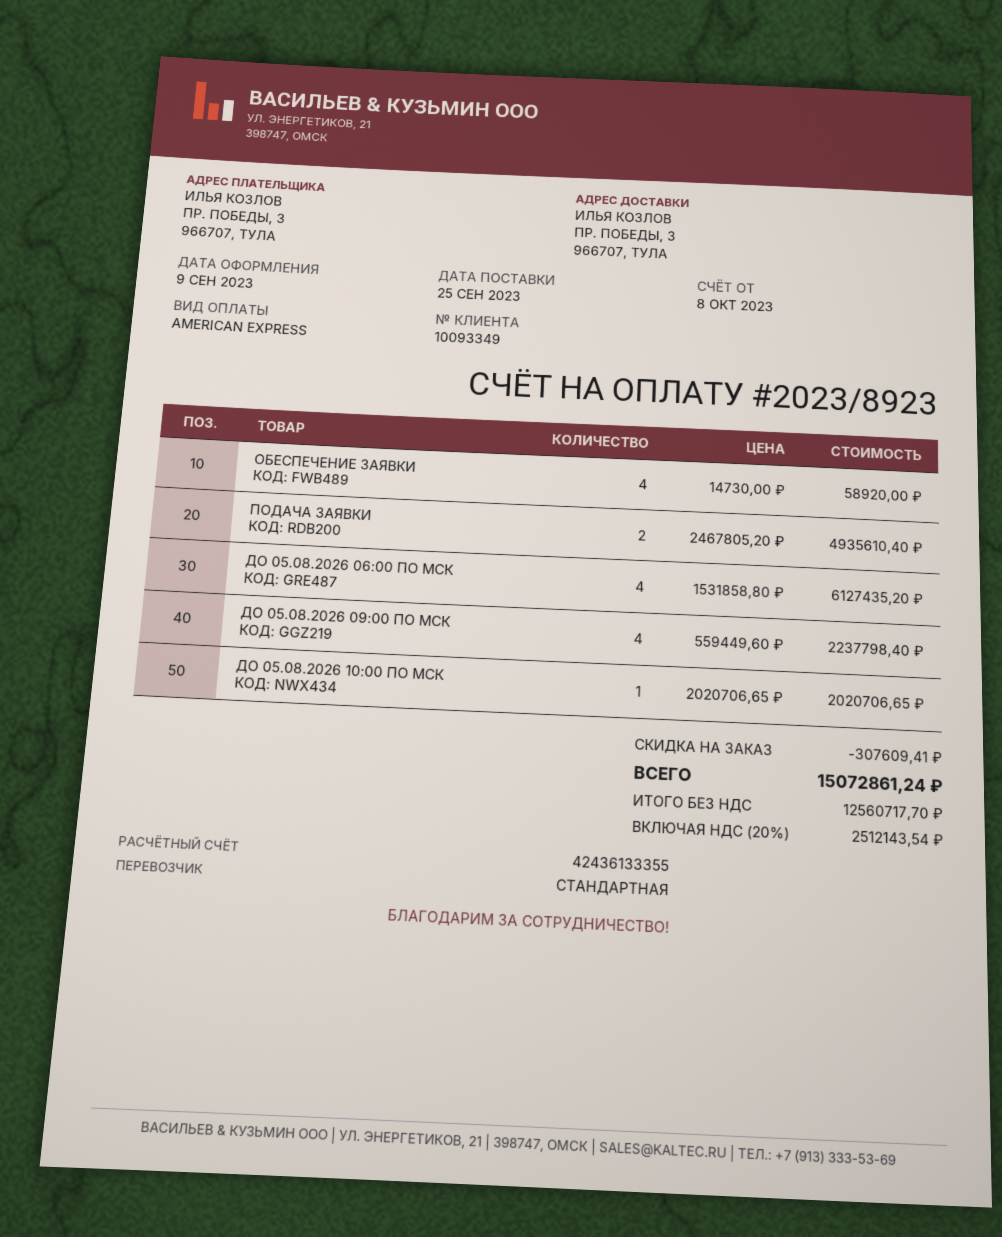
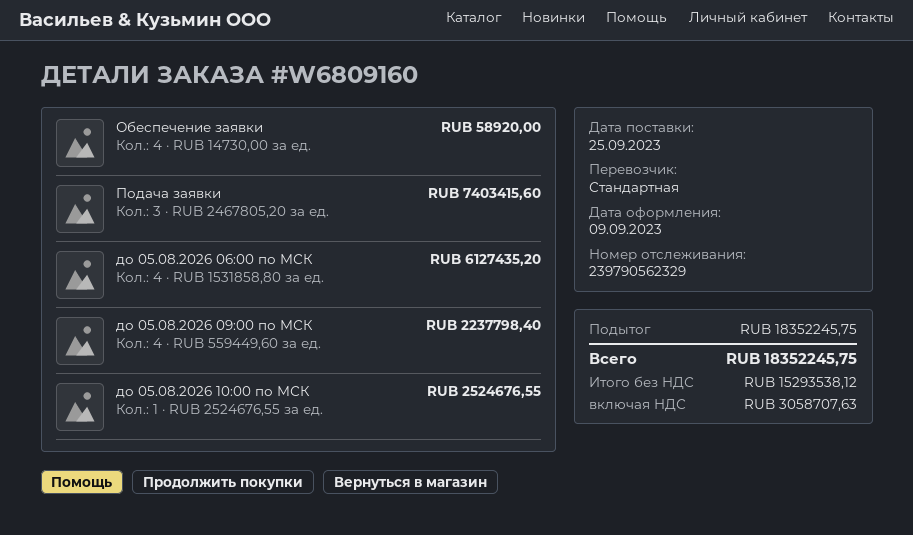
ПОДАЧА ЗАЯВКИ: 2 x 2467805.20 = 4935610.40 -> 3 x 2467805.20 = 7403415.60
ДО 05.08.2026 10:00 ПО МСК: 1 x 2020706.65 = 2020706.65 -> 1 x 2524676.55 = 2524676.55
discount: 307609.41 -> none
net: 12560717.70 -> 15293538.12
tax: 2512143.54 -> 3058707.63
total: 15072861.24 -> 18352245.75

